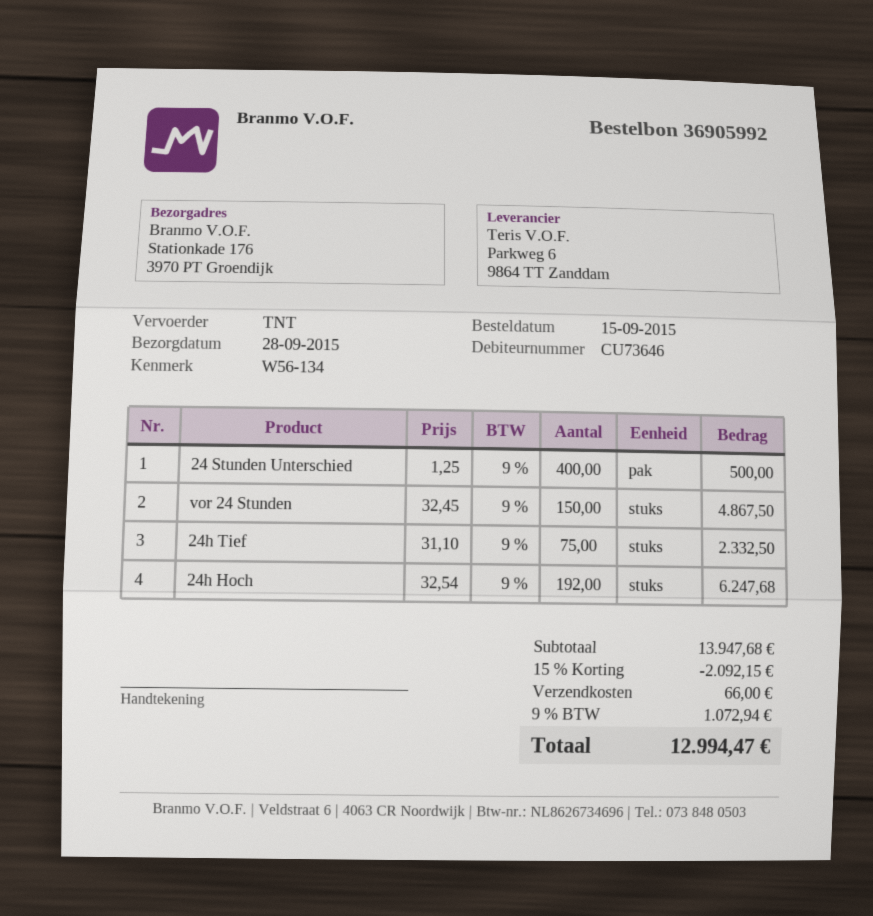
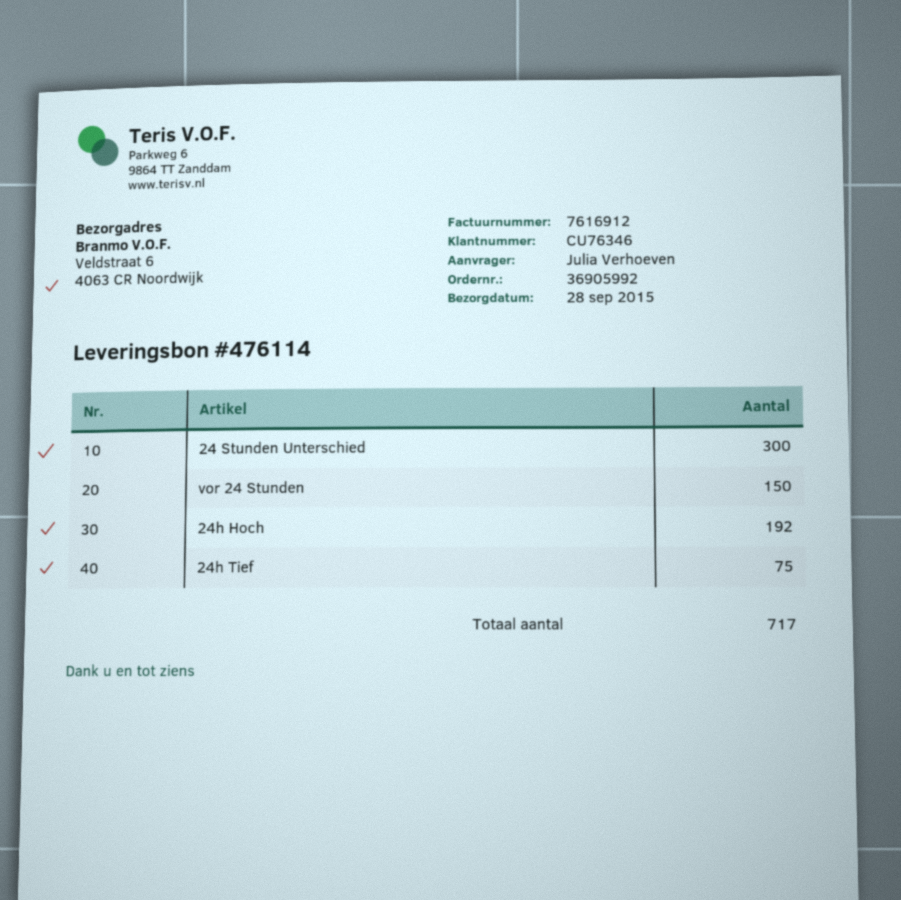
customer number: CU73646 -> CU76346
ship to: Stationkade 176, 3970 PT Groendijk -> Veldstraat 6, 4063 CR Noordwijk
24 Stunden Unterschied: 400 -> 300

